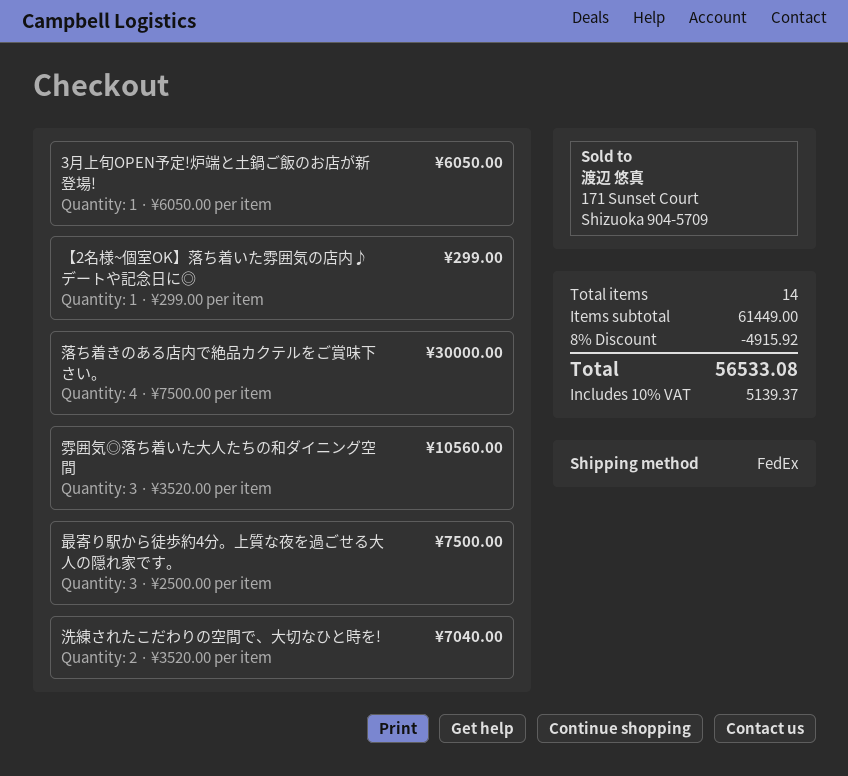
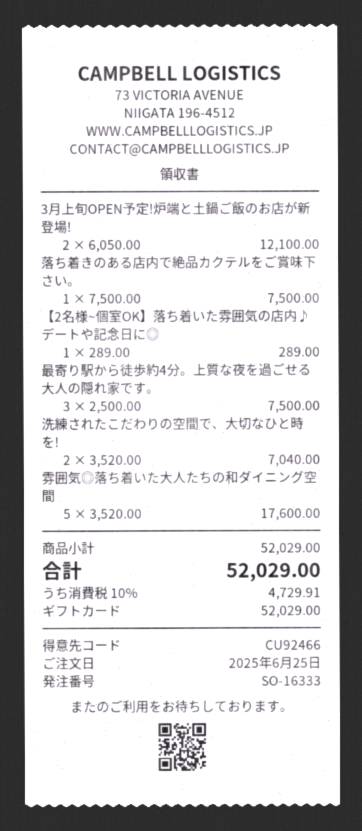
3月上旬OPEN予定!炉端と土鍋ご飯のお店が新登場!: 1 x 6050.00 = 6050.00 -> 2 x 6050.00 = 12100.00
【2名様~個室OK】落ち着いた雰囲気の店内♪デートや記念日に◎: 1 x 299.00 = 299.00 -> 1 x 289.00 = 289.00
落ち着きのある店内で絶品カクテルをご賞味下さい。: 4 x 7500.00 = 30000.00 -> 1 x 7500.00 = 7500.00
雰囲気◎落ち着いた大人たちの和ダイニング空間: 3 x 3520.00 = 10560.00 -> 5 x 3520.00 = 17600.00
subtotal: 61449.00 -> 52029.00
discount: 8% = 4915.92 -> none
tax: 10% = 5139.37 -> 10% = 4729.91
total: 56533.08 -> 52029.00

